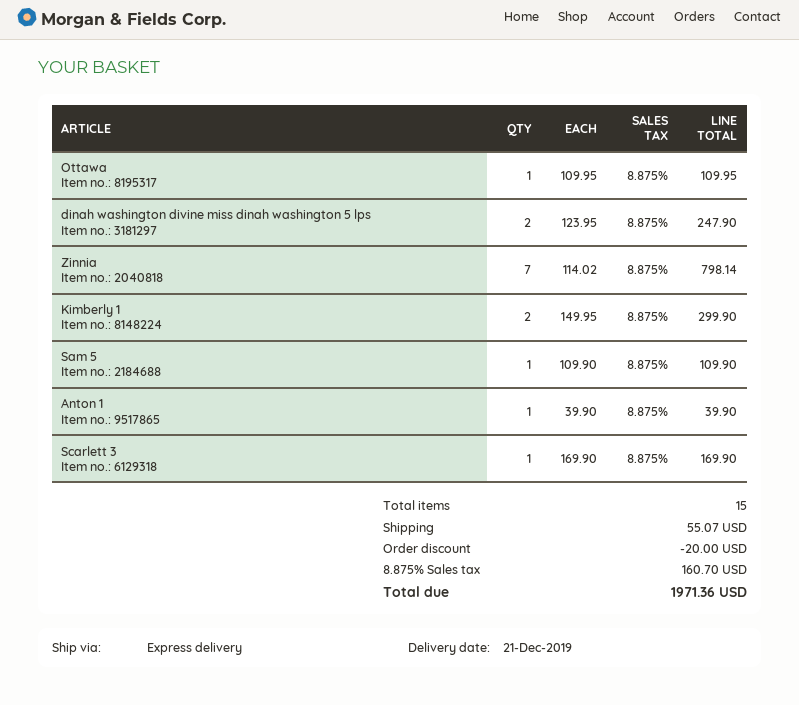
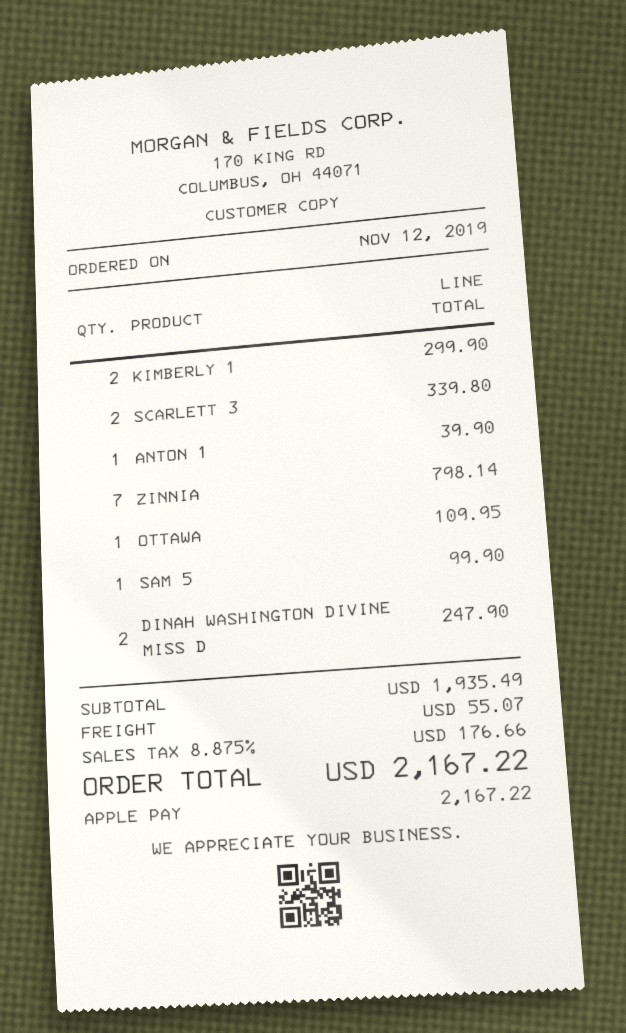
Sam 5: 1 for 109.90 -> 1 for 99.90
Scarlett 3: 1 for 169.90 -> 2 for 339.80
discount: 20.00 -> none
tax: 8.875% = 160.70 -> 8.875% = 176.66
total: 1971.36 -> 2167.22

